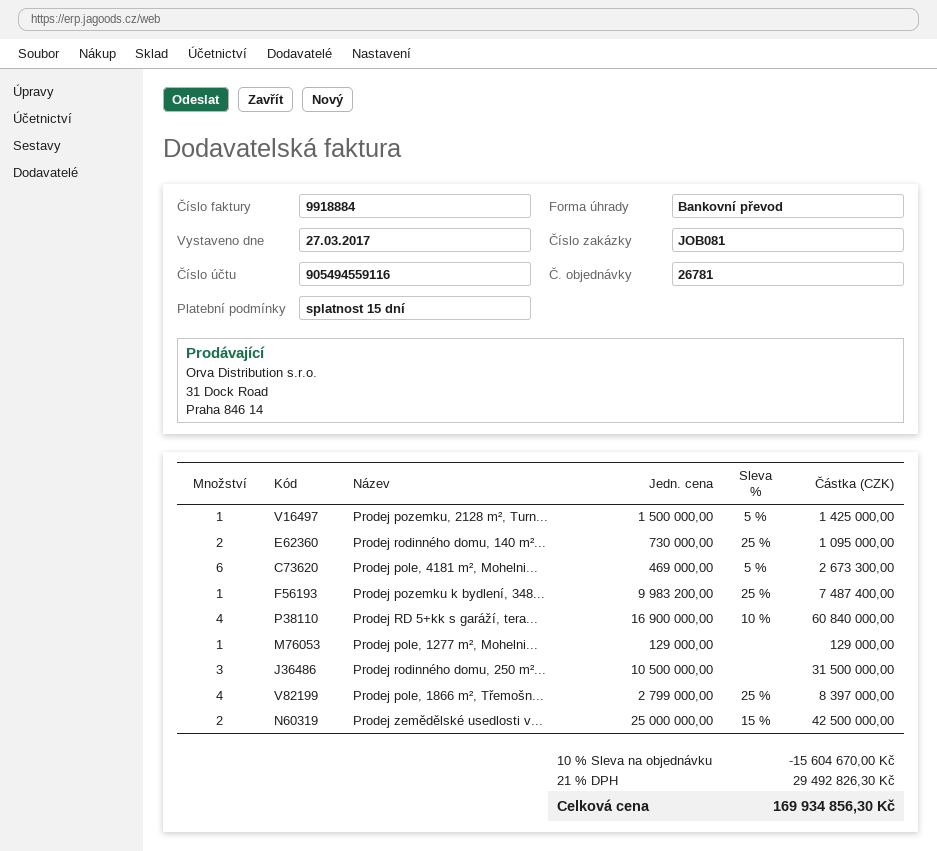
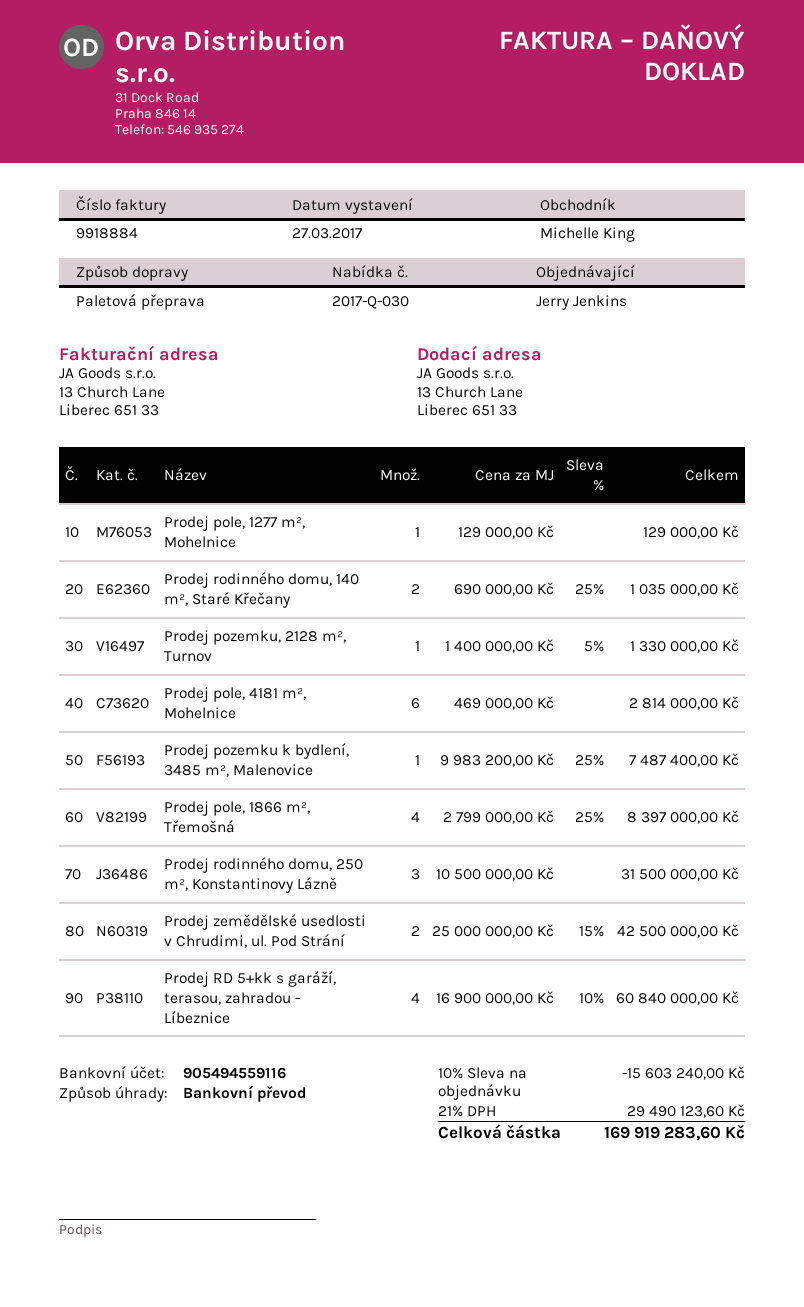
Prodej pozemku, 2128 m², Turn...: 1 x 1500000.00 - 5% = 1425000.00 -> 1 x 1400000.00 - 5% = 1330000.00
Prodej rodinného domu, 140 m²...: 2 x 730000.00 - 25% = 1095000.00 -> 2 x 690000.00 - 25% = 1035000.00
Prodej pole, 4181 m², Mohelni...: 6 x 469000.00 - 5% = 2673300.00 -> 6 x 469000.00 = 2814000.00
discount: 10% = 15604670.00 -> 10% = 15603240.00
tax: 21% = 29492826.30 -> 21% = 29490123.60
total: 169934856.30 -> 169919283.60

